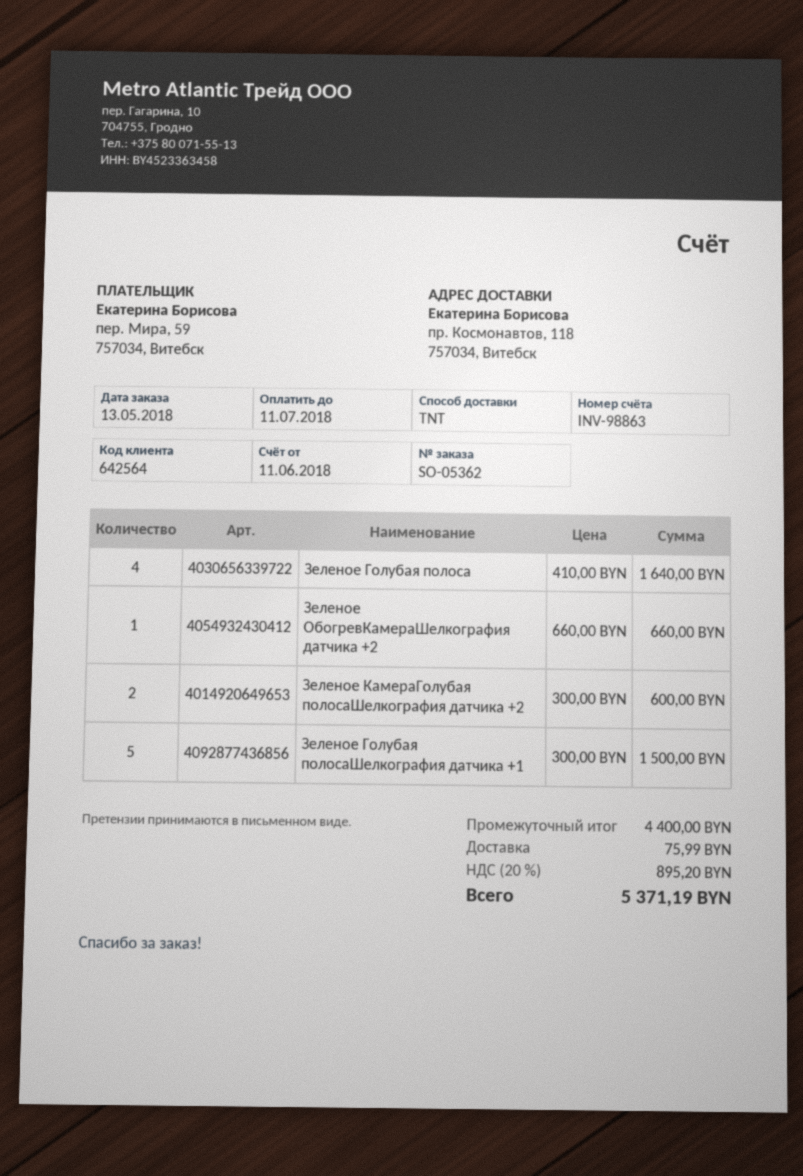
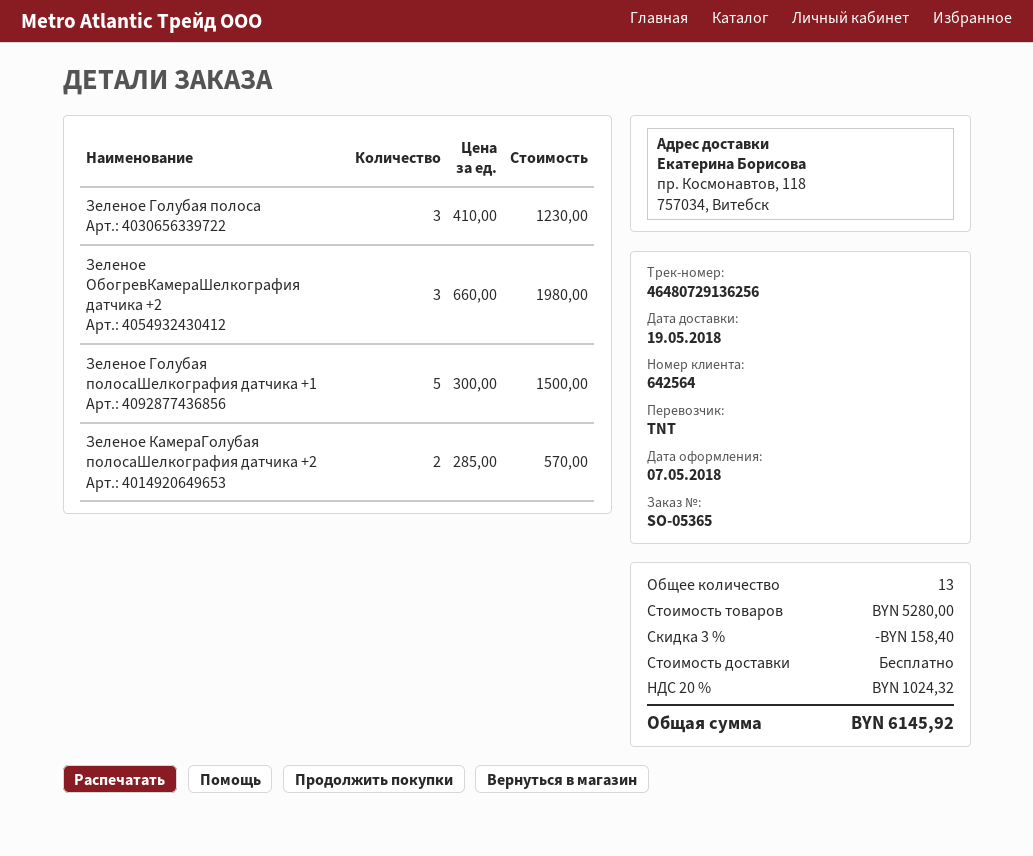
order number: SO-05362 -> SO-05365
order date: 2018-05-13 -> 2018-05-07
Зеленое Голубая полоса: 4 x 410.00 = 1640.00 -> 3 x 410.00 = 1230.00
Зеленое ОбогревКамераШелкография датчика +2: 1 x 660.00 = 660.00 -> 3 x 660.00 = 1980.00
Зеленое КамераГолубая полосаШелкография датчика +2: 2 x 300.00 = 600.00 -> 2 x 285.00 = 570.00
subtotal: 4400.00 -> 5280.00
discount: none -> 3% = 158.40
shipping: 75.99 -> 0.00
tax: 20% = 895.20 -> 20% = 1024.32
total: 5371.19 -> 6145.92

